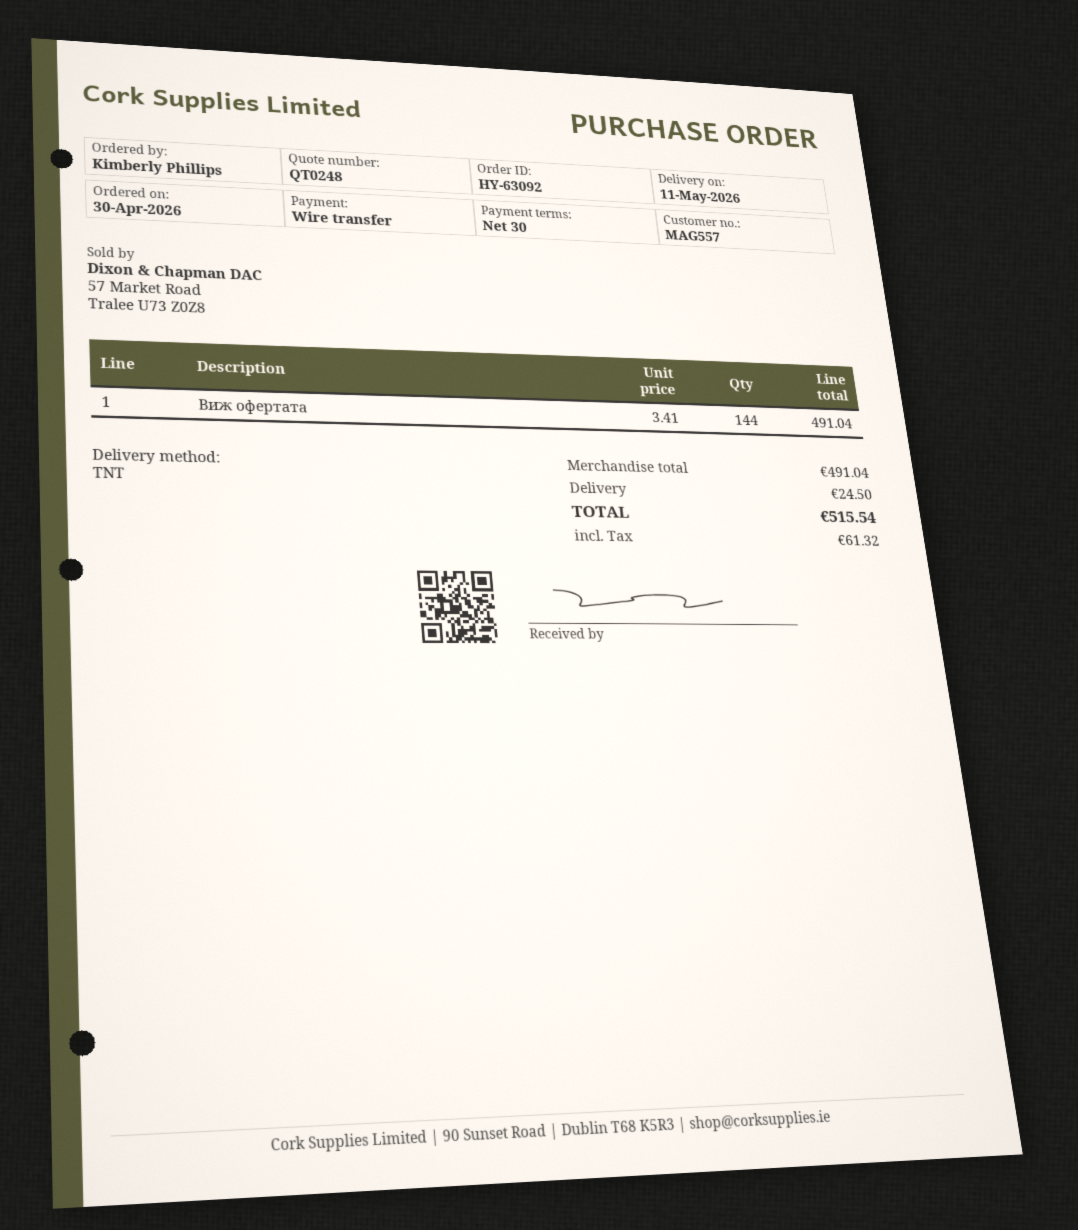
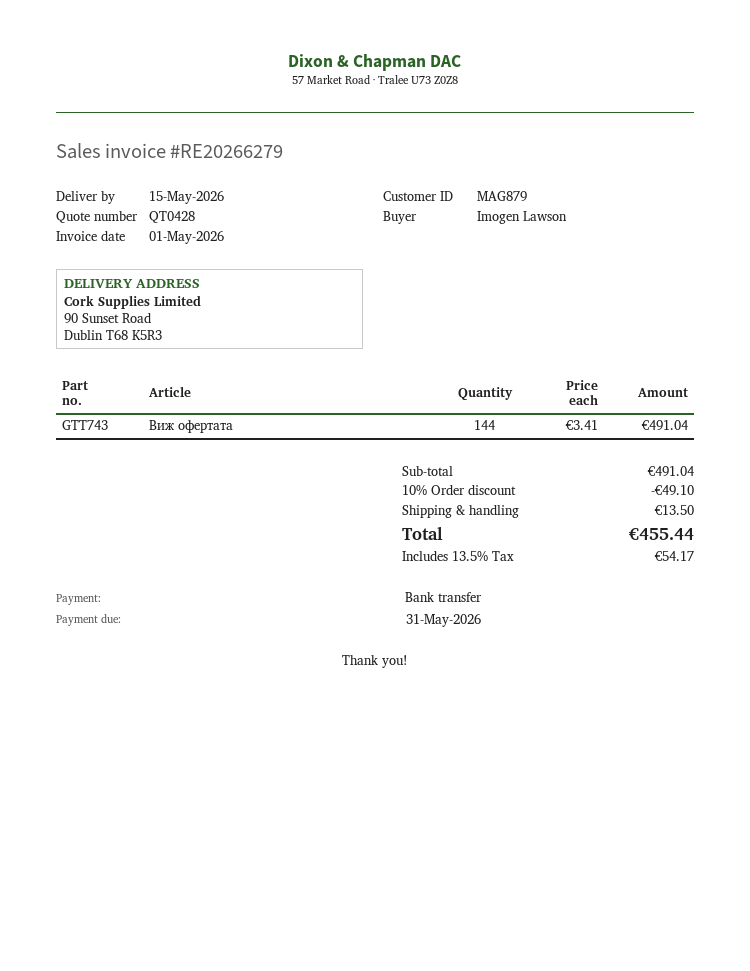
quote number: QT0248 -> QT0428
delivery date: 2026-05-11 -> 2026-05-15
customer number: MAG557 -> MAG879
ordered by: Kimberly Phillips -> Imogen Lawson
discount: none -> 10% = 49.10
shipping: 24.50 -> 13.50
tax: 61.32 -> 54.17
total: 515.54 -> 455.44

